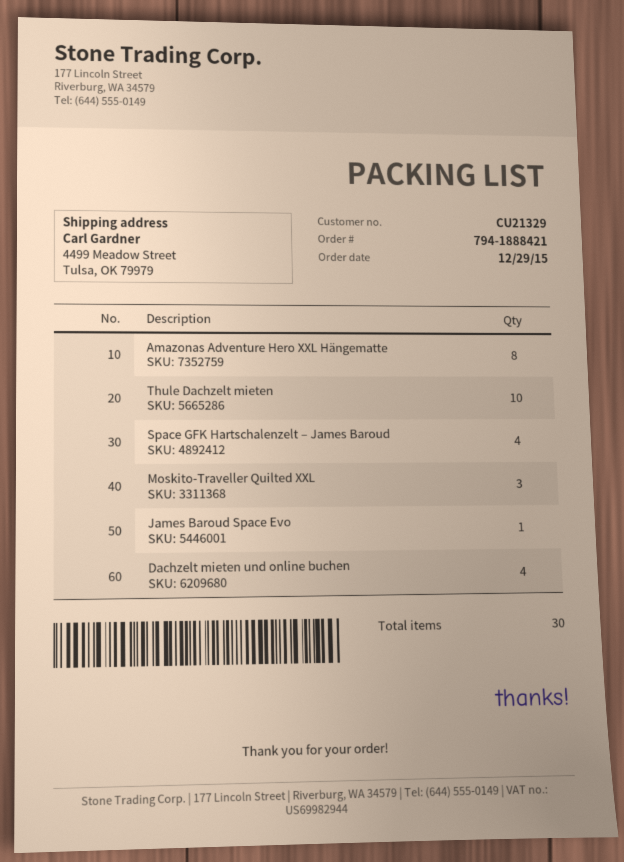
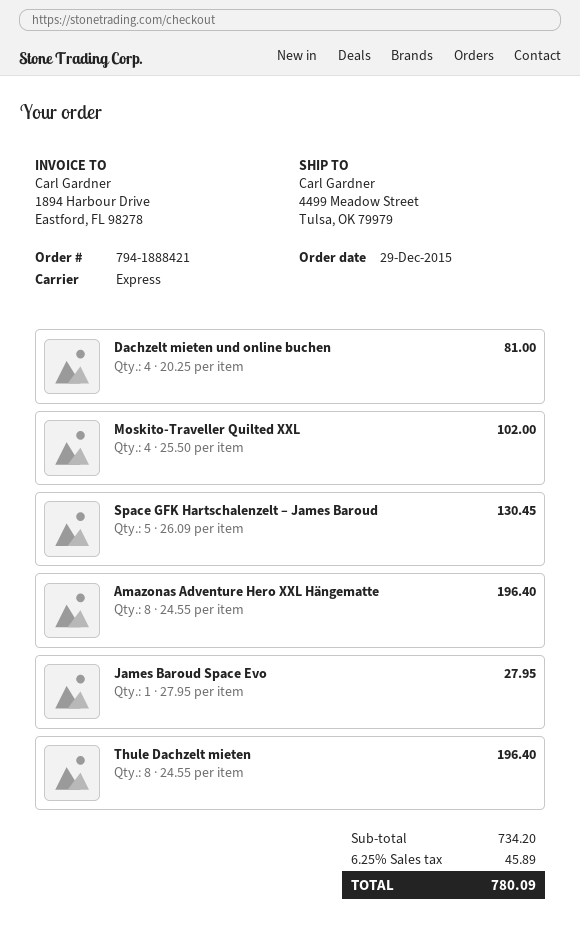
Thule Dachzelt mieten: 10 -> 8
Space GFK Hartschalenzelt – James Baroud: 4 -> 5
Moskito-Traveller Quilted XXL: 3 -> 4

